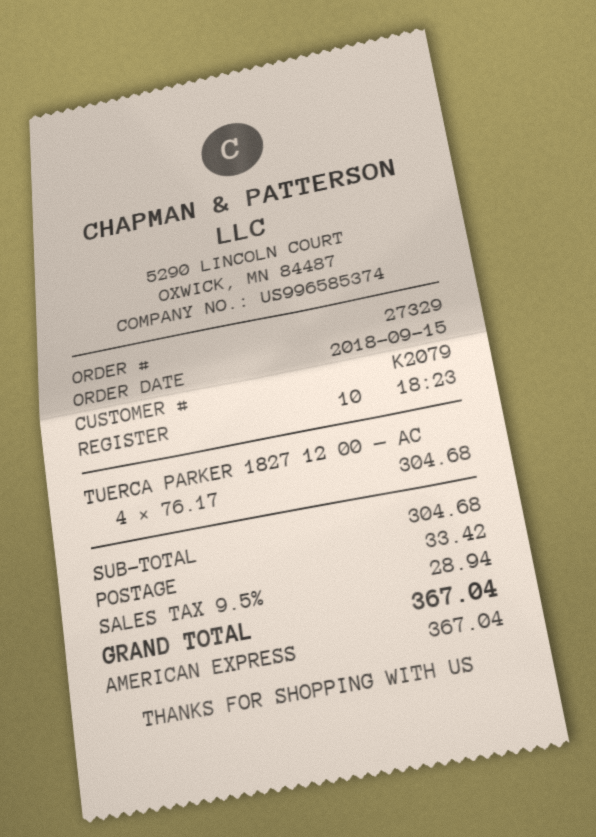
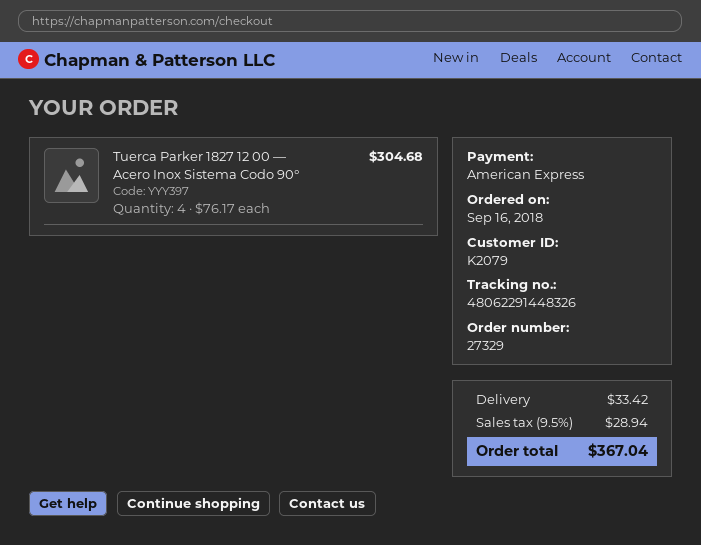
order date: 2018-09-15 -> 2018-09-16

